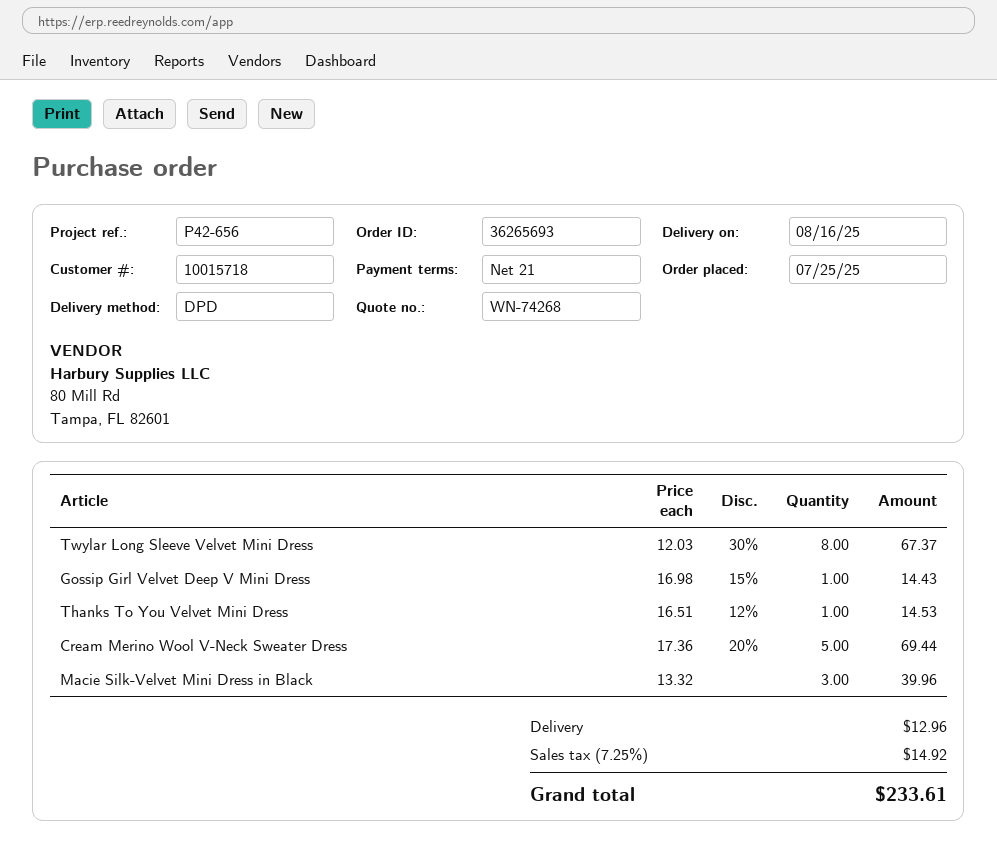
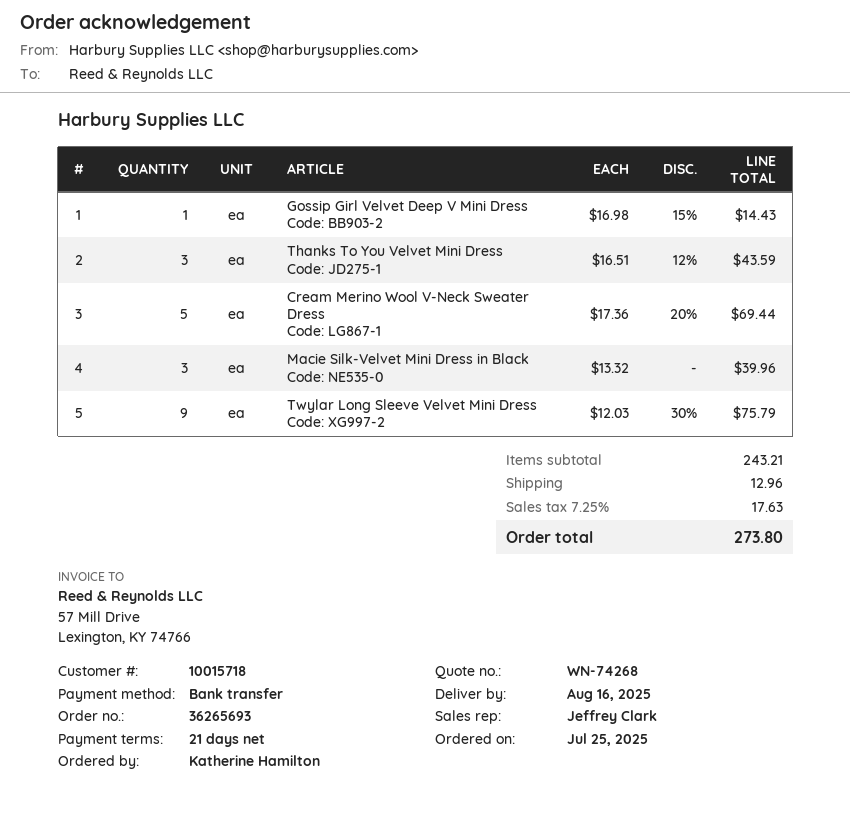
Twylar Long Sleeve Velvet Mini Dress: 8 x 12.03 - 30% = 67.37 -> 9 x 12.03 - 30% = 75.79
Thanks To You Velvet Mini Dress: 1 x 16.51 - 12% = 14.53 -> 3 x 16.51 - 12% = 43.59
tax: 7.25% = 14.92 -> 7.25% = 17.63
total: 233.61 -> 273.80

